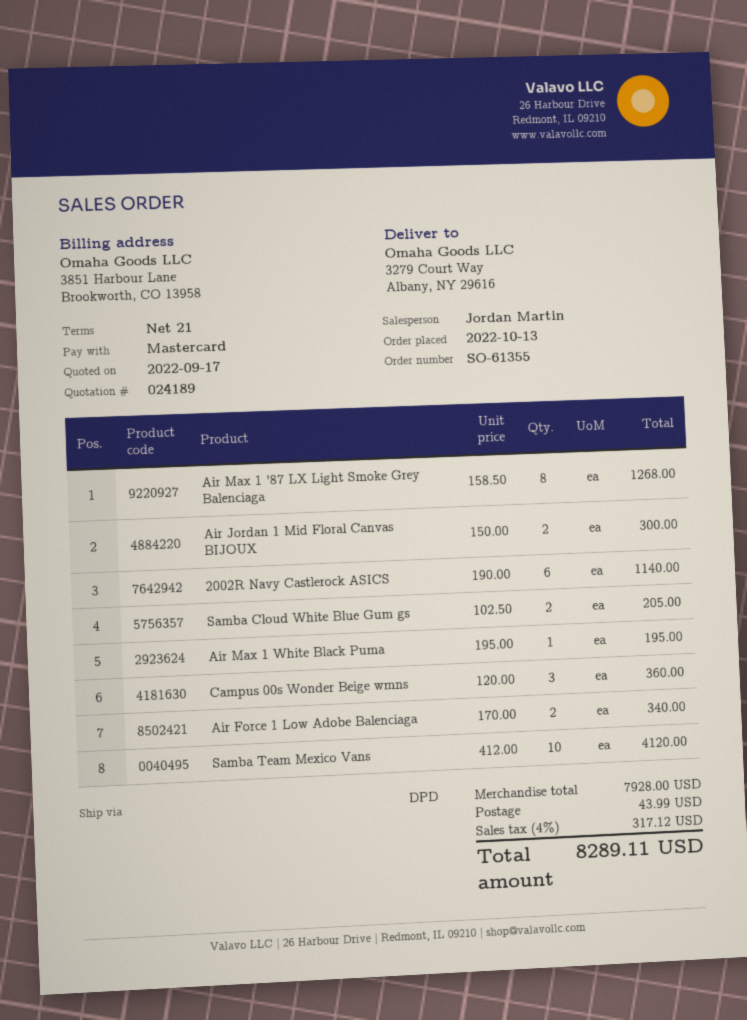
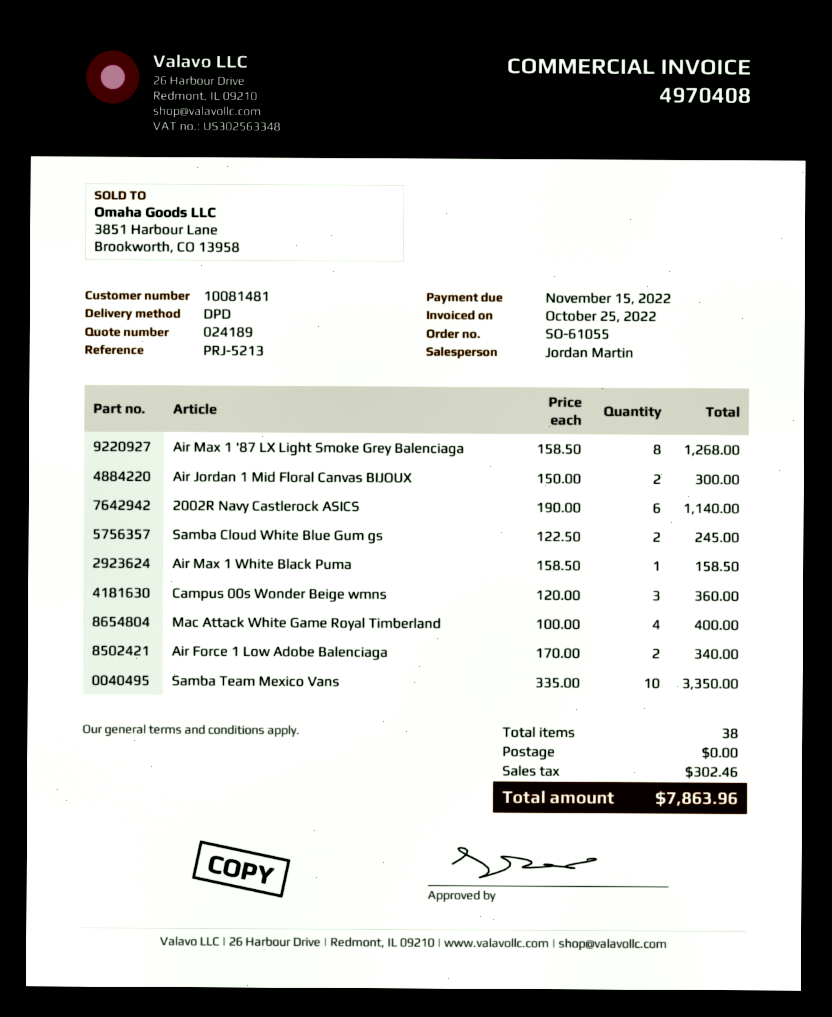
order number: SO-61355 -> SO-61055
Samba Cloud White Blue Gum gs: 2 x 102.50 = 205.00 -> 2 x 122.50 = 245.00
Air Max 1 White Black Puma: 1 x 195.00 = 195.00 -> 1 x 158.50 = 158.50
Samba Team Mexico Vans: 10 x 412.00 = 4120.00 -> 10 x 335.00 = 3350.00
Mac Attack White Game Royal Timberland: none -> 4 x 100.00 = 400.00
shipping: 43.99 -> 0.00
tax: 317.12 -> 302.46
total: 8289.11 -> 7863.96

